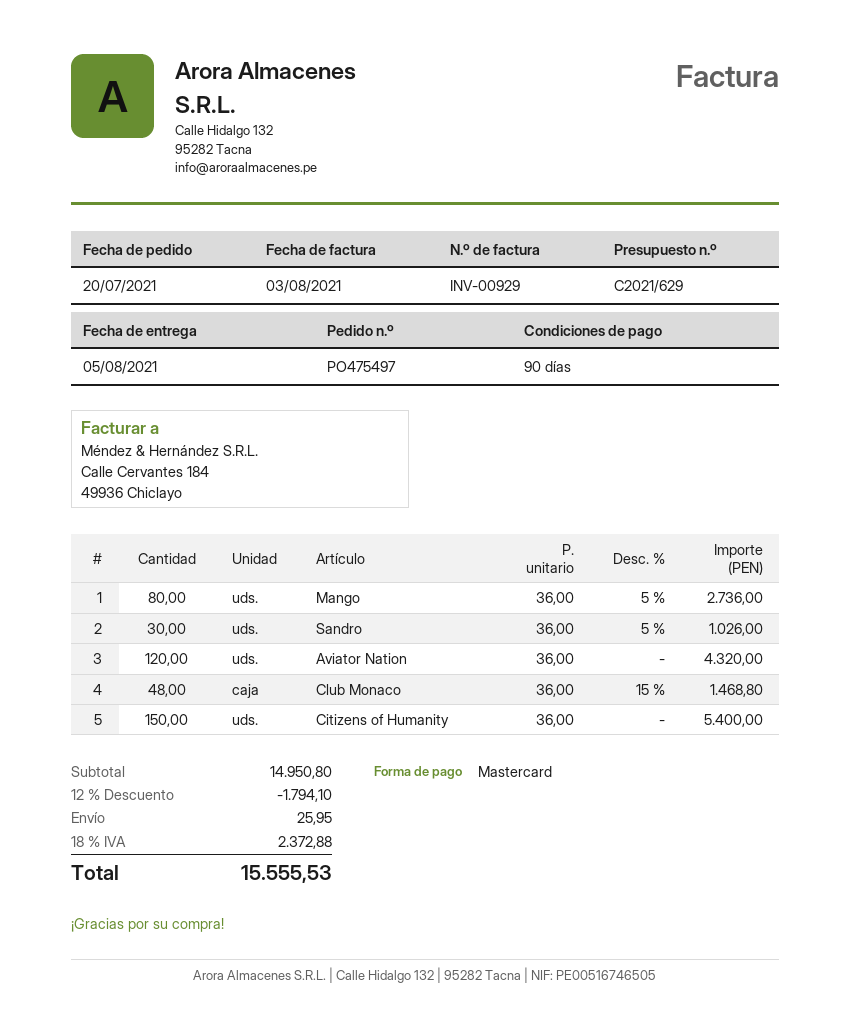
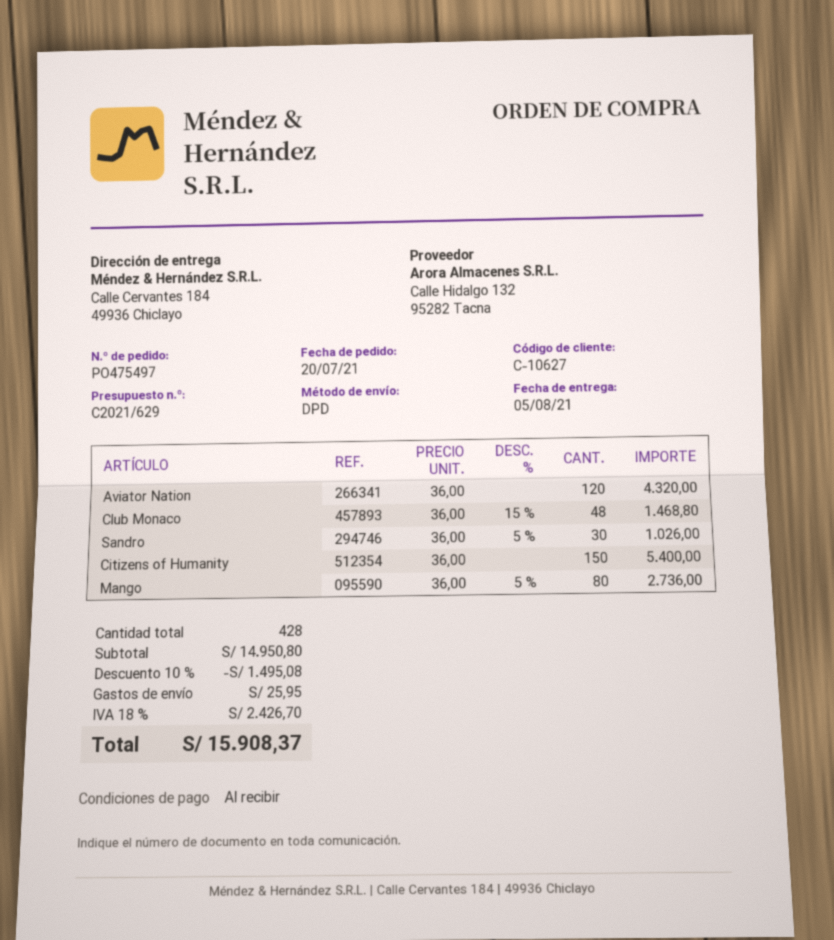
payment terms: 90 days -> on receipt
discount: 12% = 1794.10 -> 10% = 1495.08
tax: 18% = 2372.88 -> 18% = 2426.70
total: 15555.53 -> 15908.37

